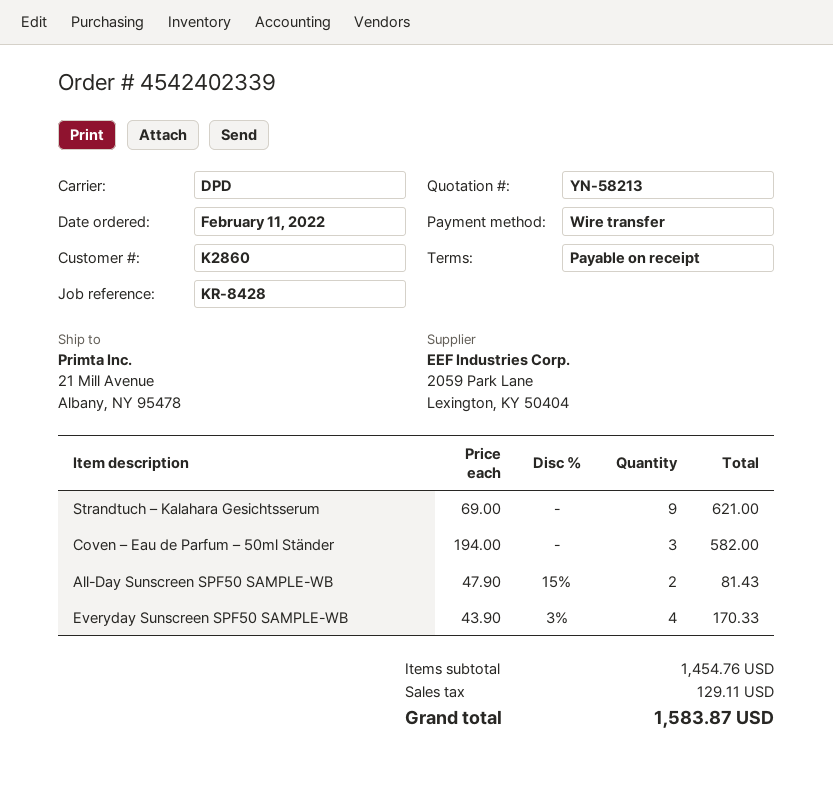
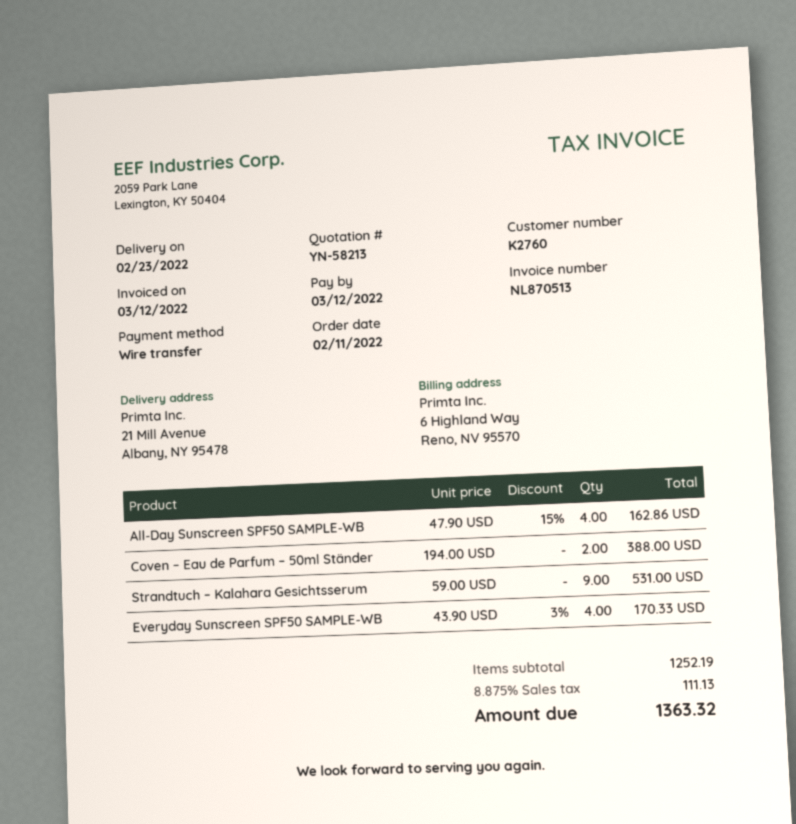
customer number: K2860 -> K2760
Strandtuch – Kalahara Gesichtsserum: 9 x 69.00 = 621.00 -> 9 x 59.00 = 531.00
Coven – Eau de Parfum – 50ml Ständer: 3 x 194.00 = 582.00 -> 2 x 194.00 = 388.00
All-Day Sunscreen SPF50 SAMPLE-WB: 2 x 47.90 - 15% = 81.43 -> 4 x 47.90 - 15% = 162.86
subtotal: 1454.76 -> 1252.19
tax: 129.11 -> 111.13
total: 1583.87 -> 1363.32

